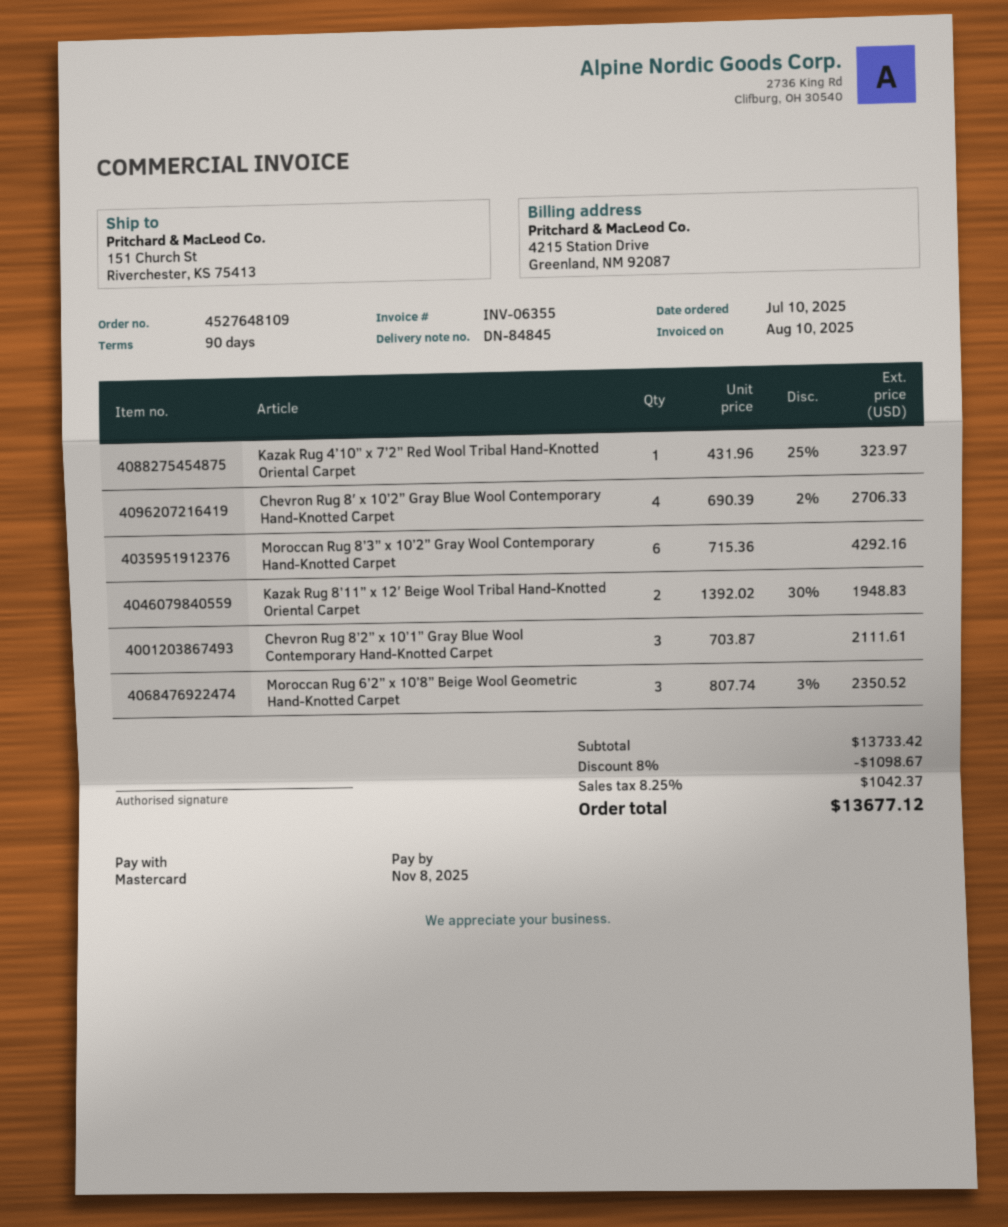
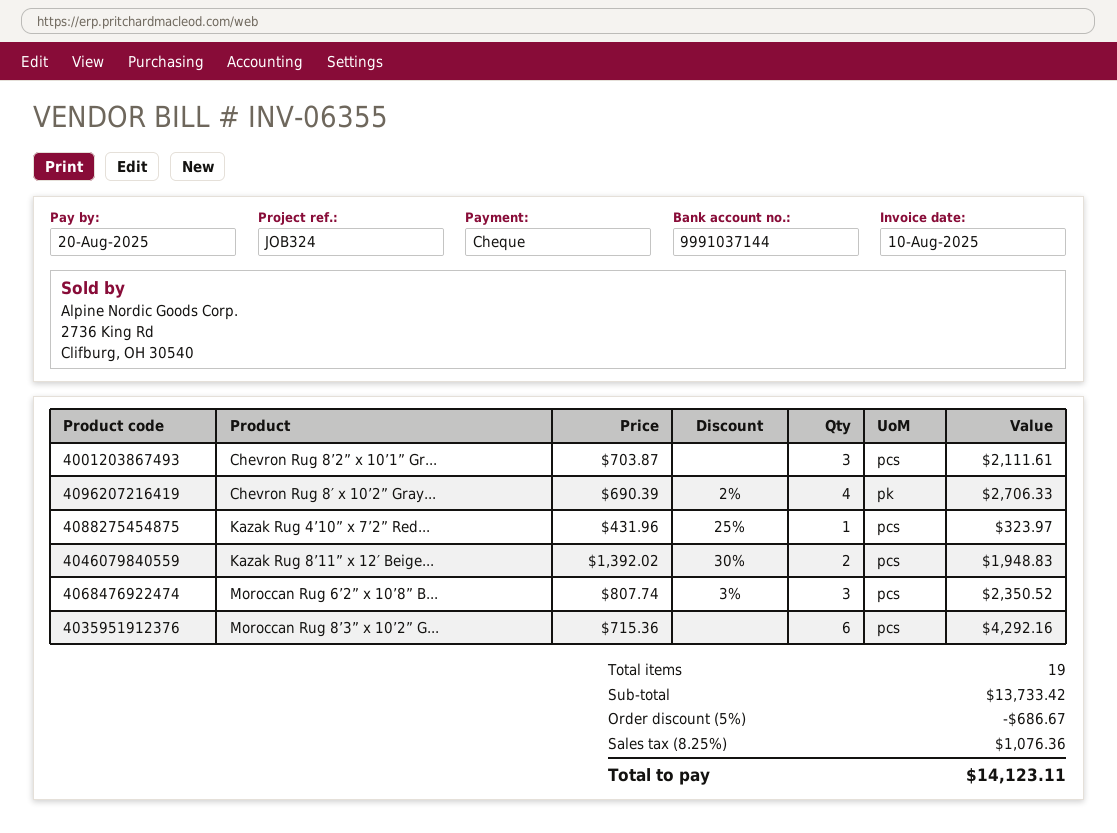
due date: 2025-11-08 -> 2025-08-20
payment method: Mastercard -> cheque
discount: 8% = 1098.67 -> 5% = 686.67
tax: 8.25% = 1042.37 -> 8.25% = 1076.36
total: 13677.12 -> 14123.11

